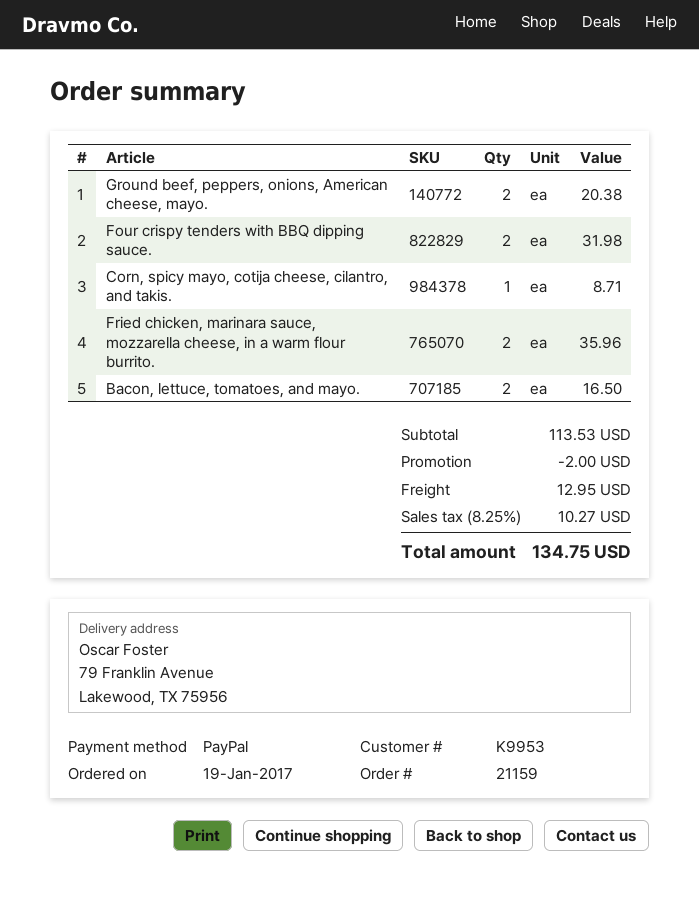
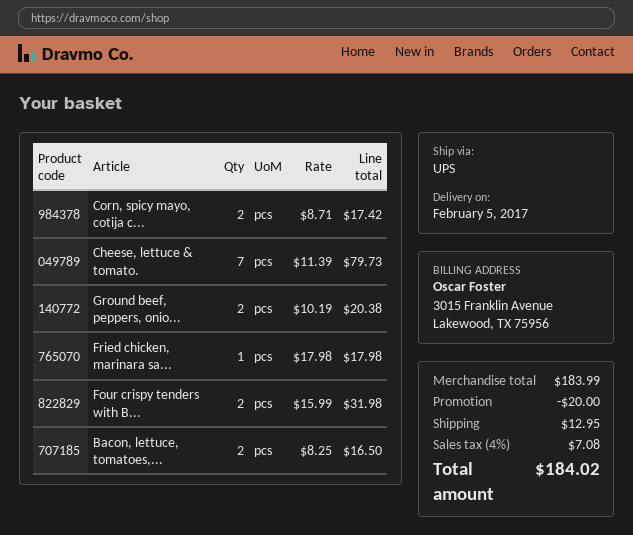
Corn, spicy mayo, cotija cheese, cilantro, and takis.: 1 for 8.71 -> 2 for 17.42
Fried chicken, marinara sauce, mozzarella cheese, in a warm flour burrito.: 2 for 35.96 -> 1 for 17.98
Cheese, lettuce & tomato.: none -> 7 for 79.73
subtotal: 113.53 -> 183.99
discount: 2.00 -> 20.00
tax: 8.25% = 10.27 -> 4% = 7.08
total: 134.75 -> 184.02

